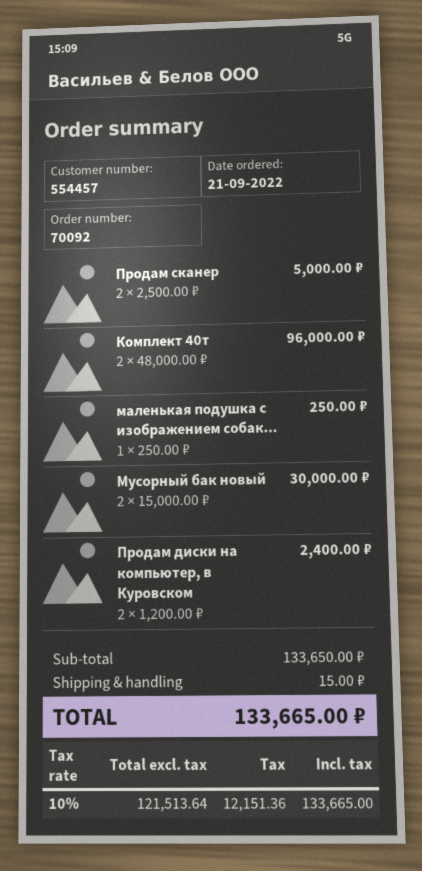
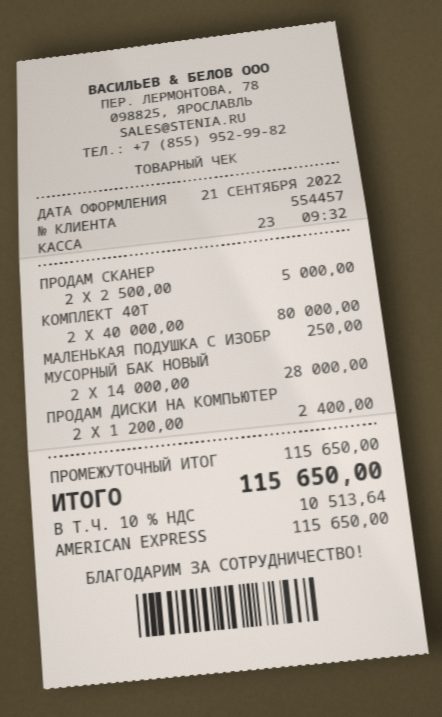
Комплект 40т: 2 x 48000.00 = 96000.00 -> 2 x 40000.00 = 80000.00
Мусорный бак новый: 2 x 15000.00 = 30000.00 -> 2 x 14000.00 = 28000.00
subtotal: 133650.00 -> 115650.00
shipping: 15.00 -> none
tax: 10% = 12151.36 -> 10% = 10513.64
total: 133665.00 -> 115650.00

